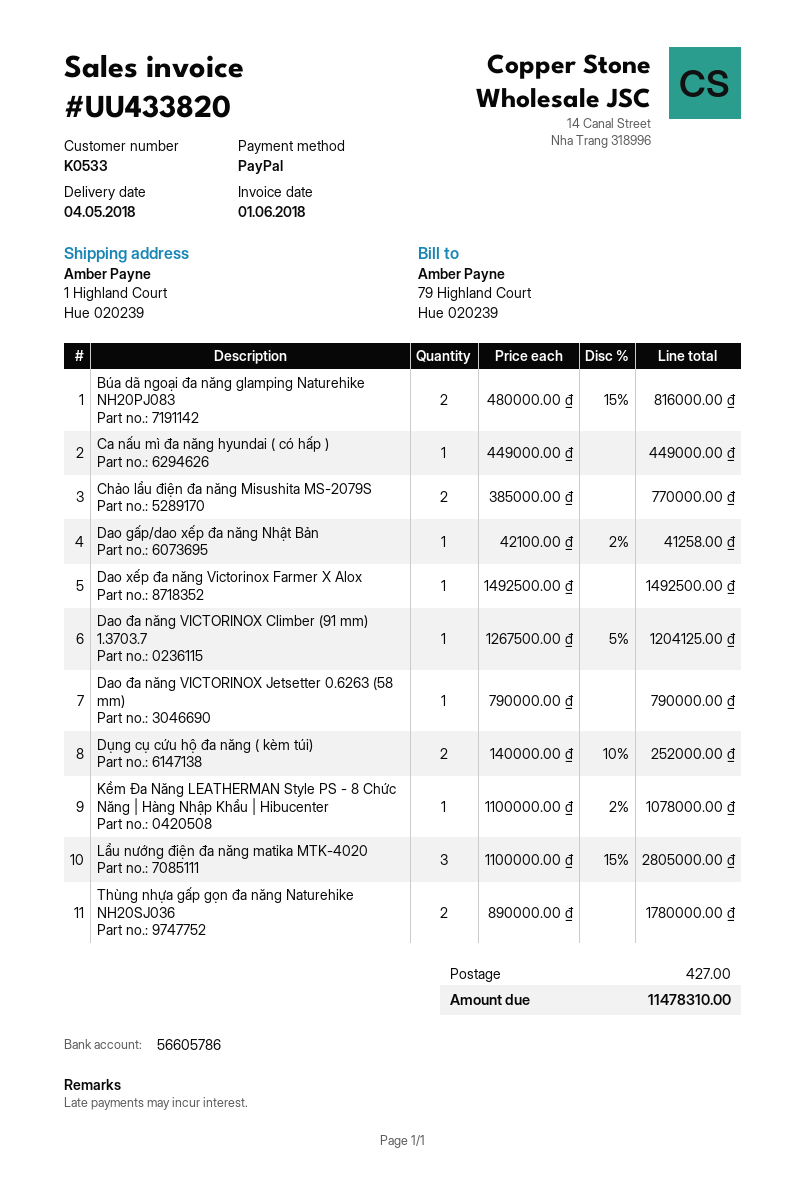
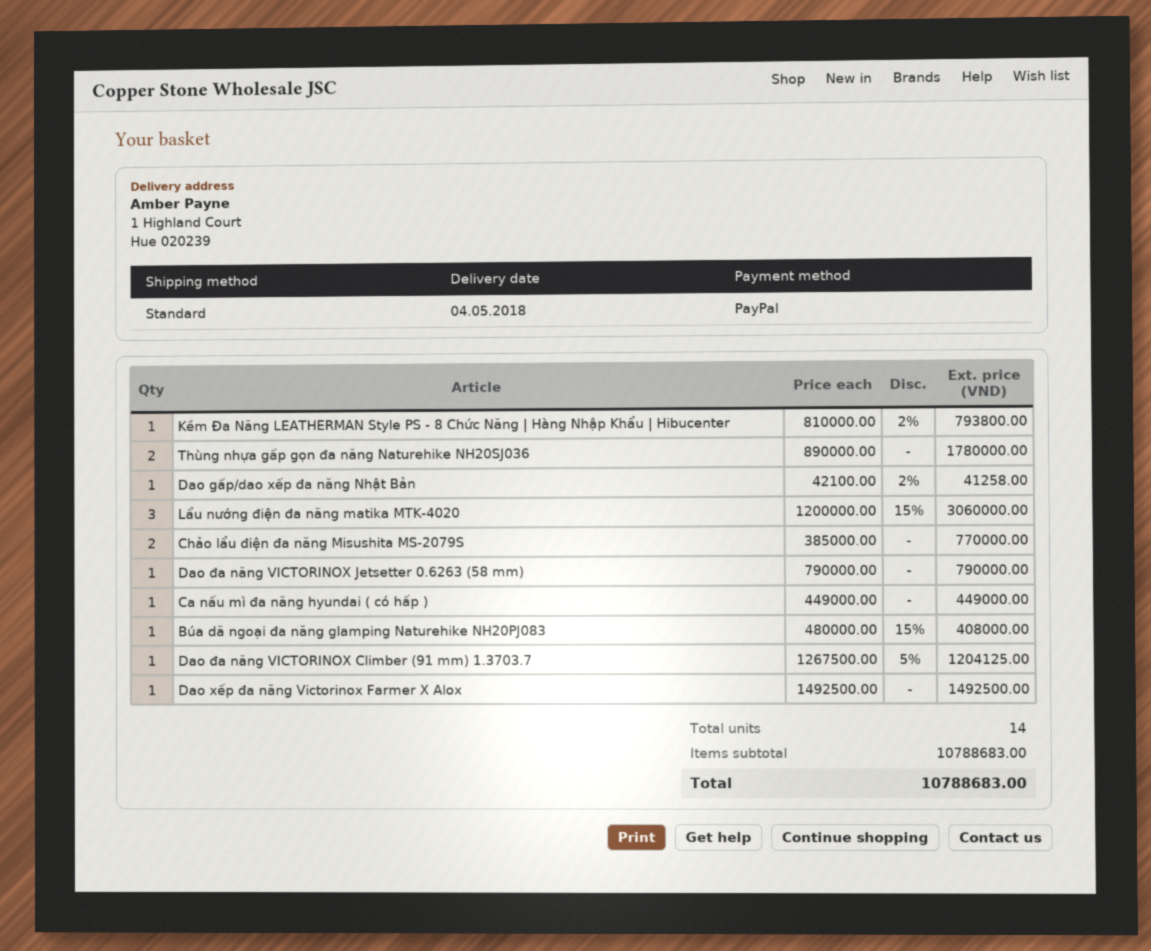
Búa dã ngoại đa năng glamping Naturehike NH20PJ083: 2 x 480000.00 - 15% = 816000.00 -> 1 x 480000.00 - 15% = 408000.00
Dụng cụ cứu hộ đa năng ( kèm túi): 2 x 140000.00 - 10% = 252000.00 -> none
Kềm Đa Năng LEATHERMAN Style PS - 8 Chức Năng | Hàng Nhập Khẩu | Hibucenter: 1 x 1100000.00 - 2% = 1078000.00 -> 1 x 810000.00 - 2% = 793800.00
Lẩu nướng điện đa năng matika MTK-4020: 3 x 1100000.00 - 15% = 2805000.00 -> 3 x 1200000.00 - 15% = 3060000.00
shipping: 427.00 -> none
total: 11478310.00 -> 10788683.00

